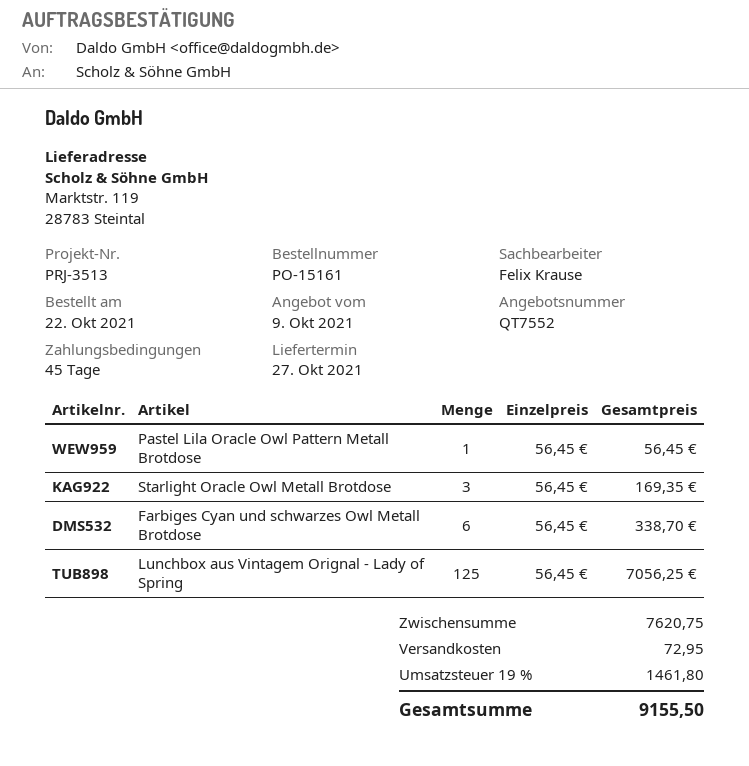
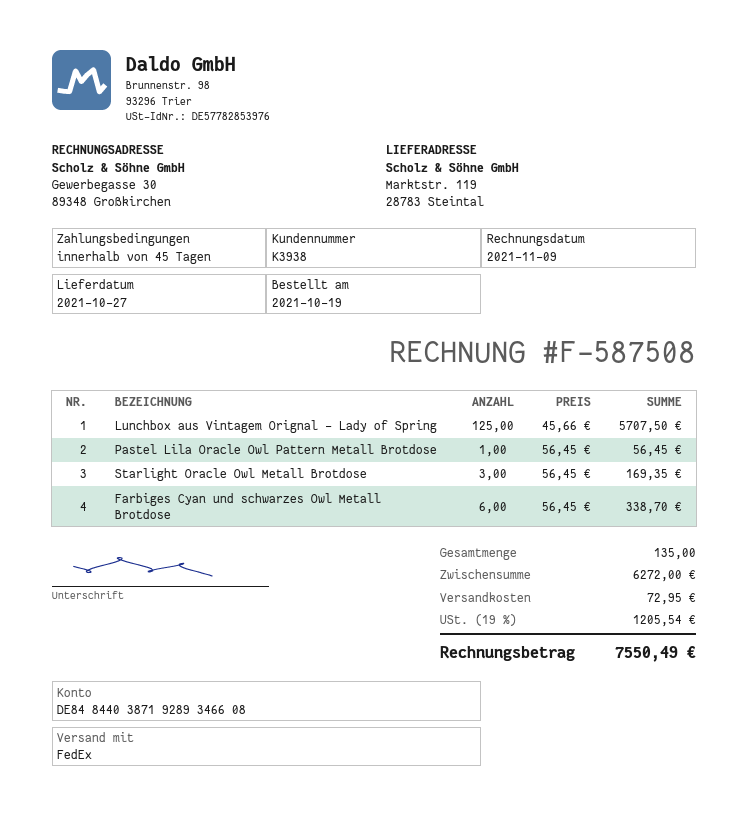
order date: 2021-10-22 -> 2021-10-19
Lunchbox aus Vintagem Orignal - Lady of Spring: 125 x 56.45 = 7056.25 -> 125 x 45.66 = 5707.50
subtotal: 7620.75 -> 6272.00
tax: 19% = 1461.80 -> 19% = 1205.54
total: 9155.50 -> 7550.49

